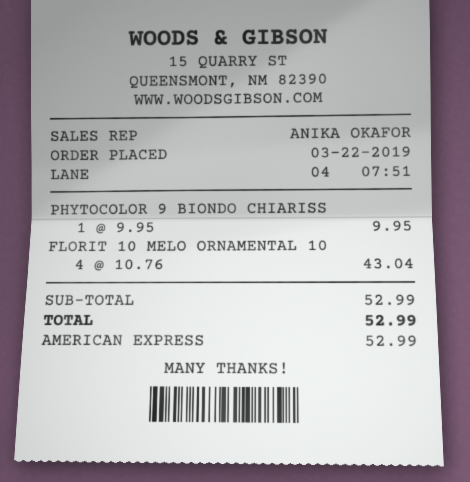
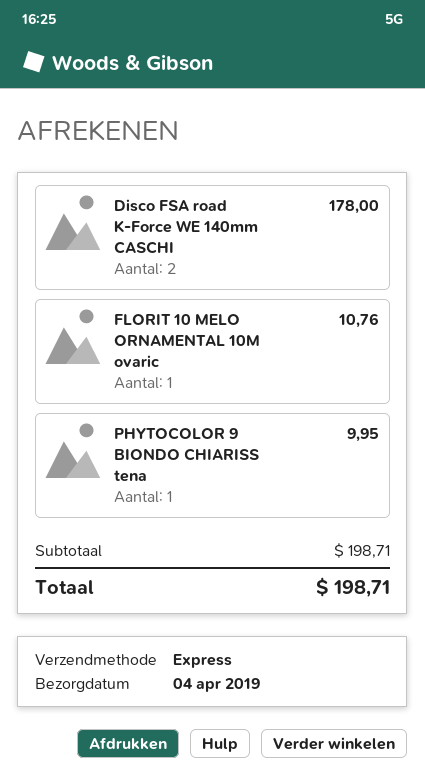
FLORIT 10 MELO ORNAMENTAL 10: 4 for 43.04 -> 1 for 10.76
Disco FSA road K-Force WE 140mm CASCHI: none -> 2 for 178.00
subtotal: 52.99 -> 198.71
total: 52.99 -> 198.71

